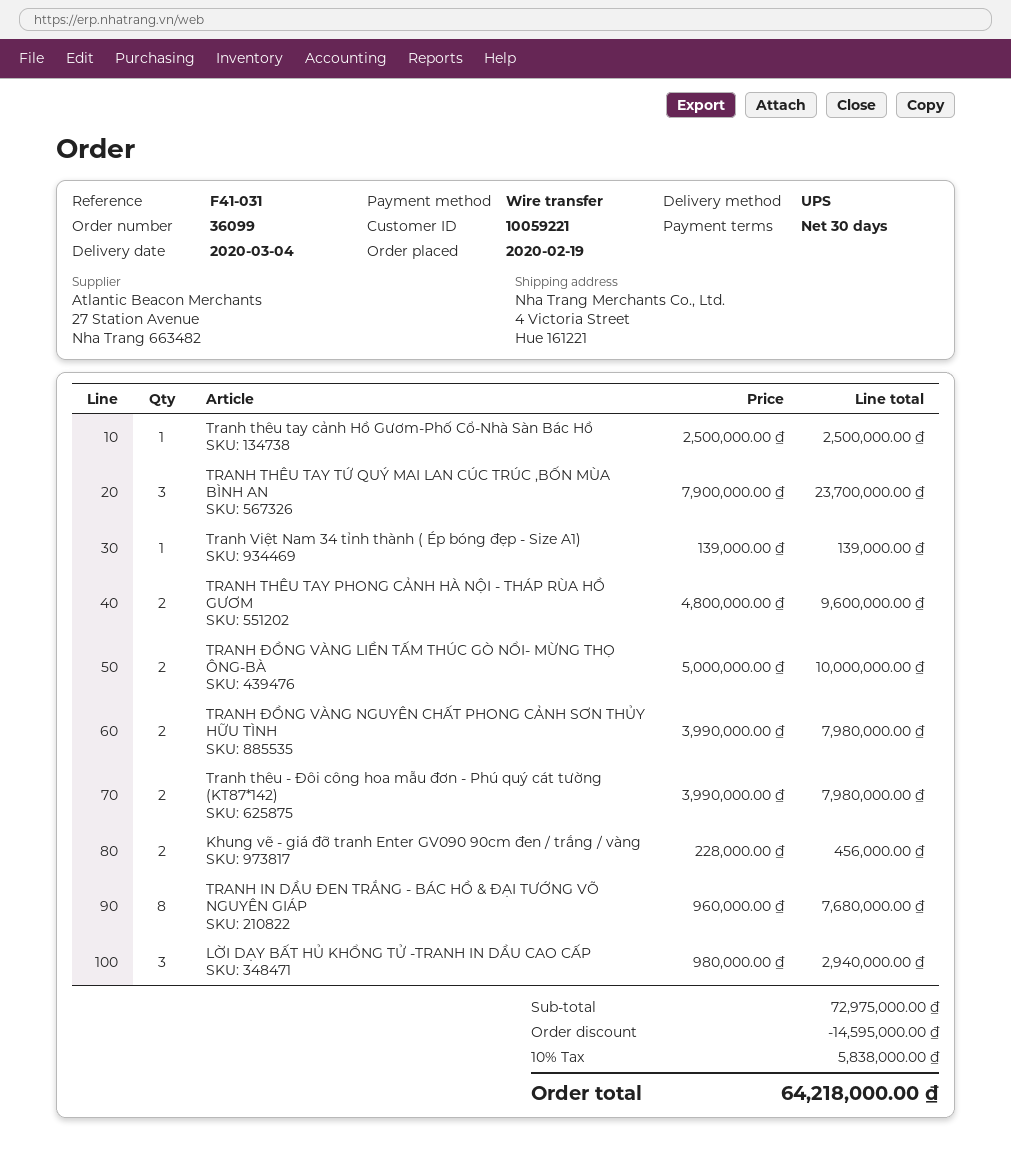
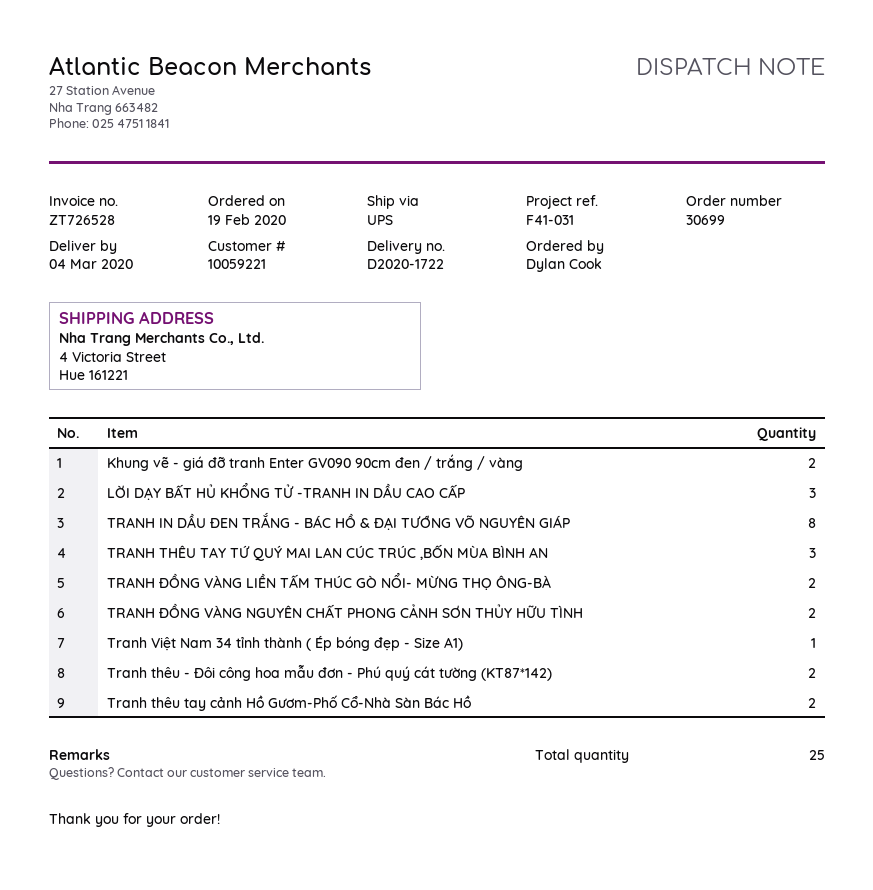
order number: 36099 -> 30699
Tranh thêu tay cảnh Hồ Gươm-Phố Cổ-Nhà Sàn Bác Hồ: 1 -> 2
TRANH THÊU TAY PHONG CẢNH HÀ NỘI - THÁP RÙA HỒ GƯƠM: 2 -> none

